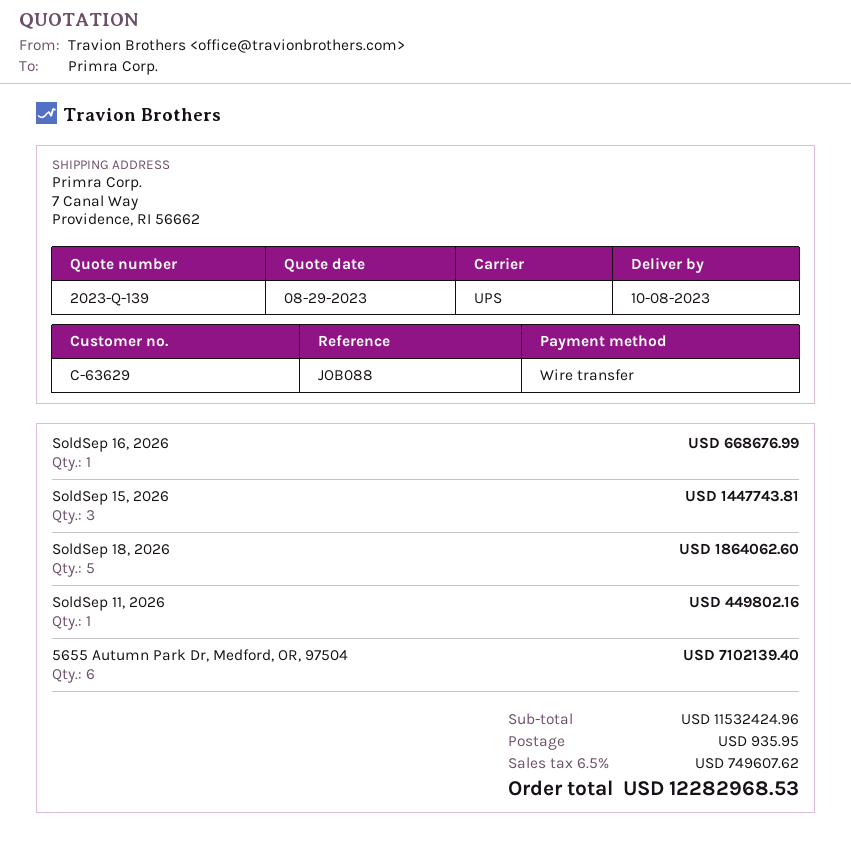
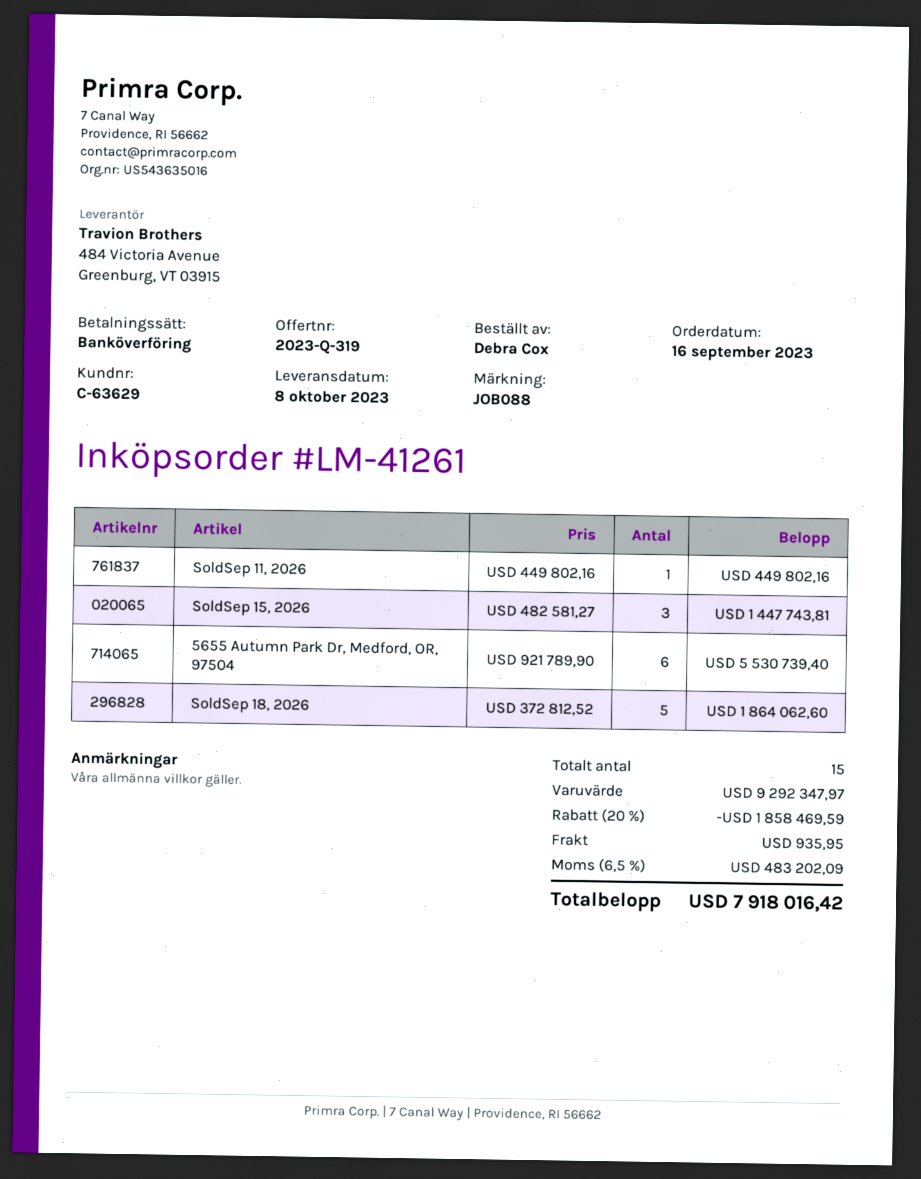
quote number: 2023-Q-139 -> 2023-Q-319
SoldSep 16, 2026: 1 for 668676.99 -> none
5655 Autumn Park Dr, Medford, OR, 97504: 6 for 7102139.40 -> 6 for 5530739.40
subtotal: 11532424.96 -> 9292347.97
discount: none -> 20% = 1858469.59
tax: 6.5% = 749607.62 -> 6.5% = 483202.09
total: 12282968.53 -> 7918016.42

